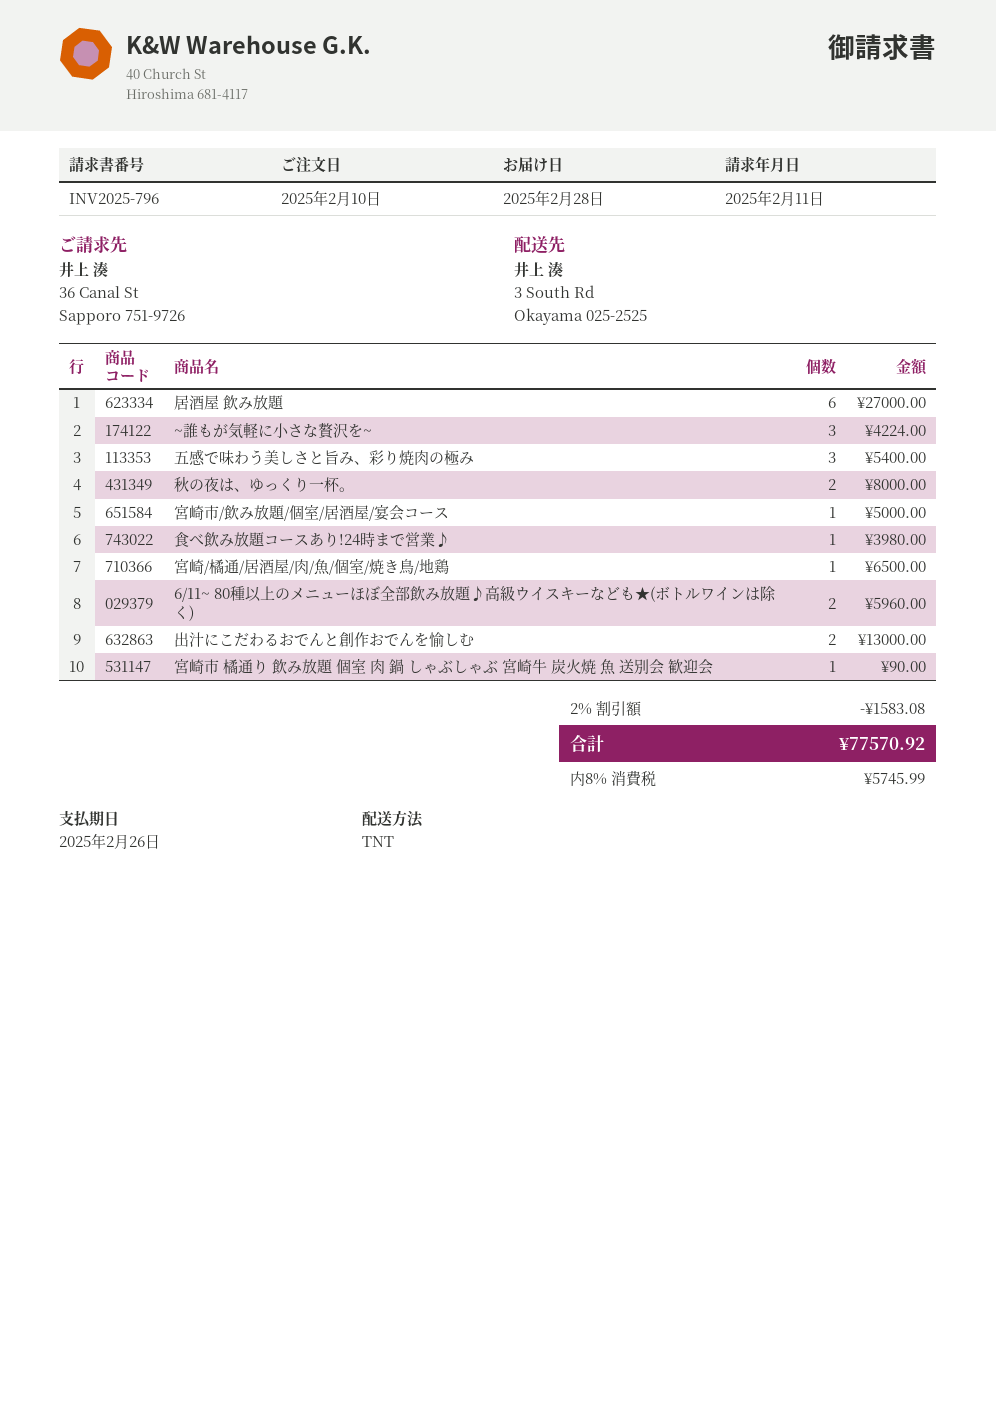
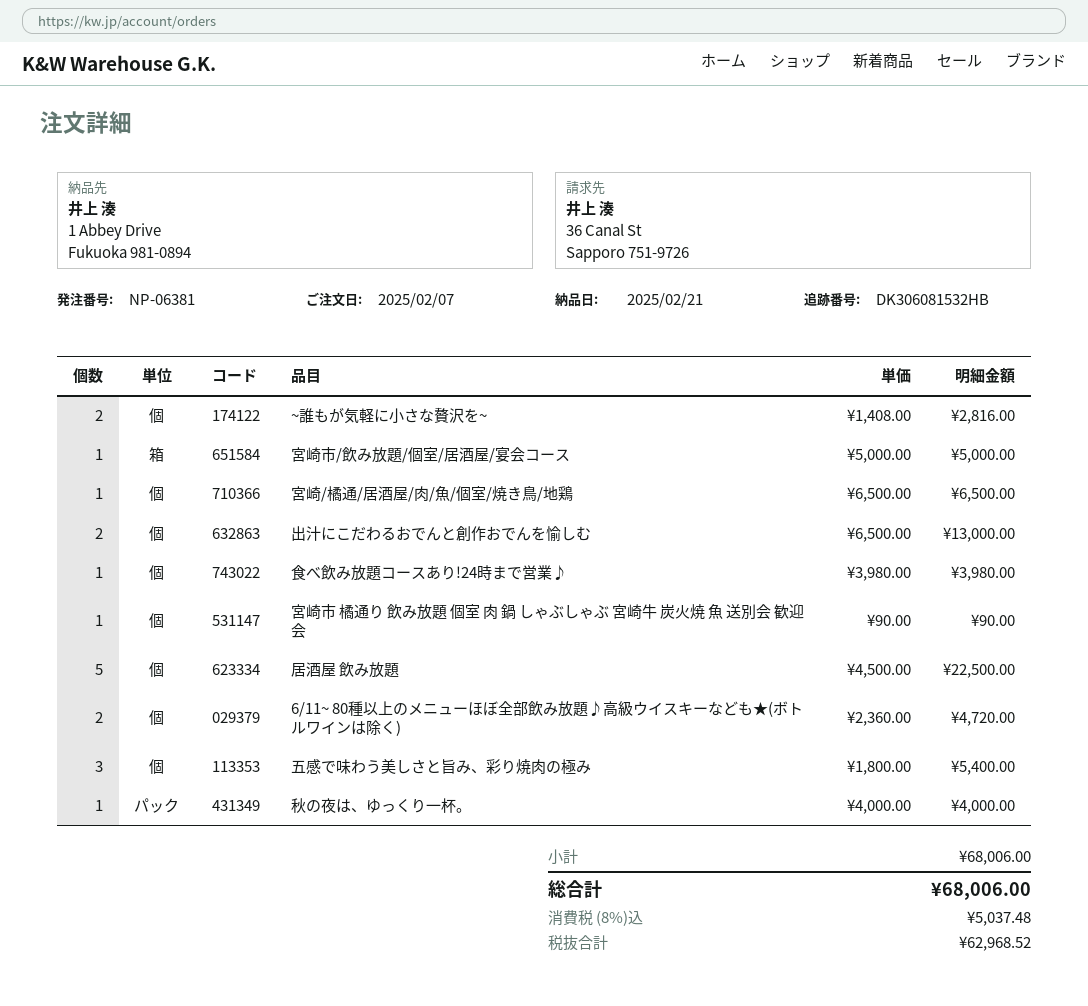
order date: 2025-02-10 -> 2025-02-07
delivery date: 2025-02-28 -> 2025-02-21
ship to: 3 South Rd, Okayama 025-2525 -> 1 Abbey Drive, Fukuoka 981-0894
居酒屋 飲み放題: 6 for 27000.00 -> 5 for 22500.00
~誰もが気軽に小さな贅沢を~: 3 for 4224.00 -> 2 for 2816.00
秋の夜は、ゆっくり一杯。: 2 for 8000.00 -> 1 for 4000.00
6/11~ 80種以上のメニューほぼ全部飲み放題♪高級ウイスキーなども★(ボトルワインは除く): 2 for 5960.00 -> 2 for 4720.00
discount: 2% = 1583.08 -> none
tax: 8% = 5745.99 -> 8% = 5037.48
total: 77570.92 -> 68006.00

